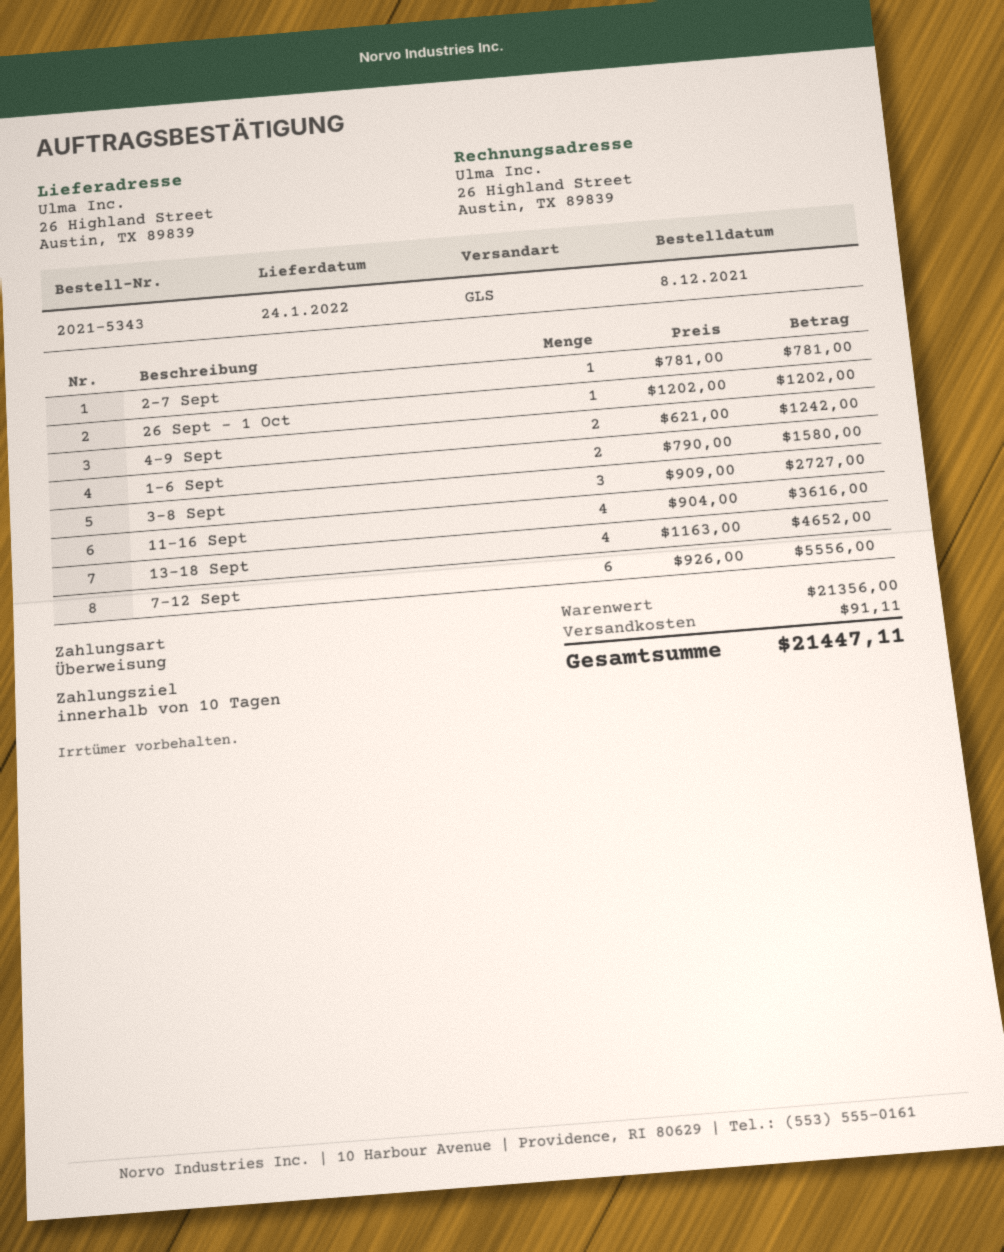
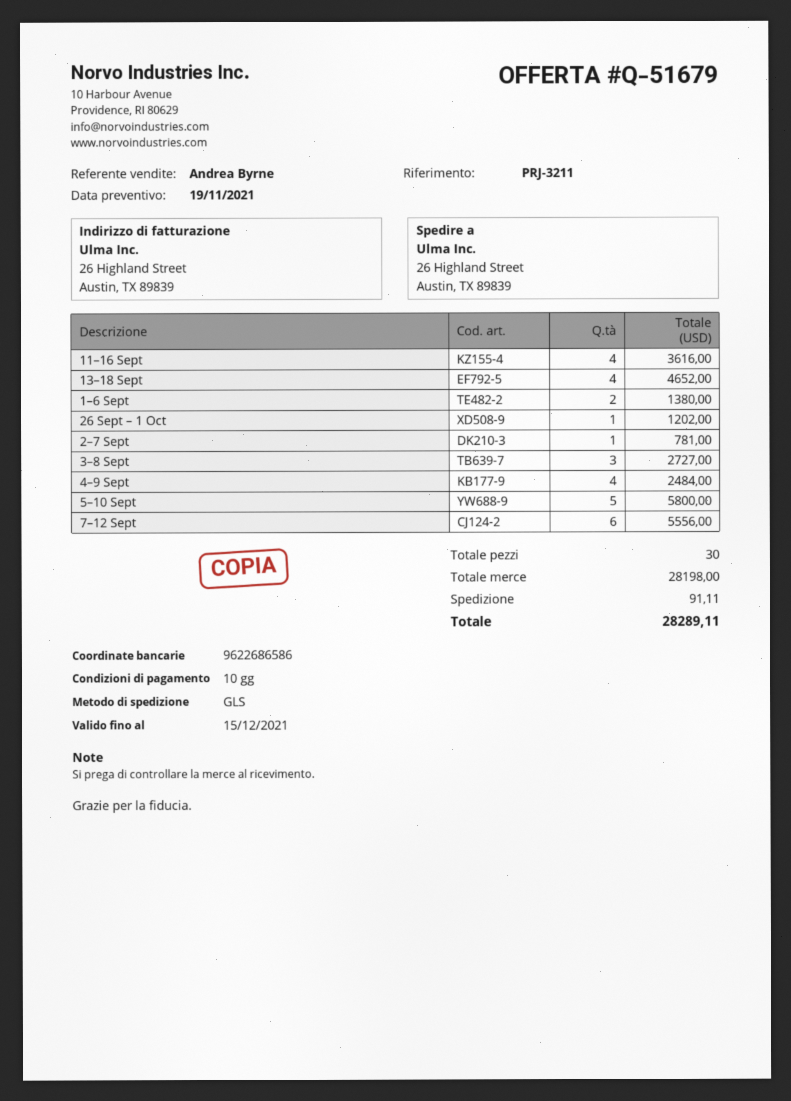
4–9 Sept: 2 for 1242.00 -> 4 for 2484.00
1–6 Sept: 2 for 1580.00 -> 2 for 1380.00
5–10 Sept: none -> 5 for 5800.00
subtotal: 21356.00 -> 28198.00
total: 21447.11 -> 28289.11

